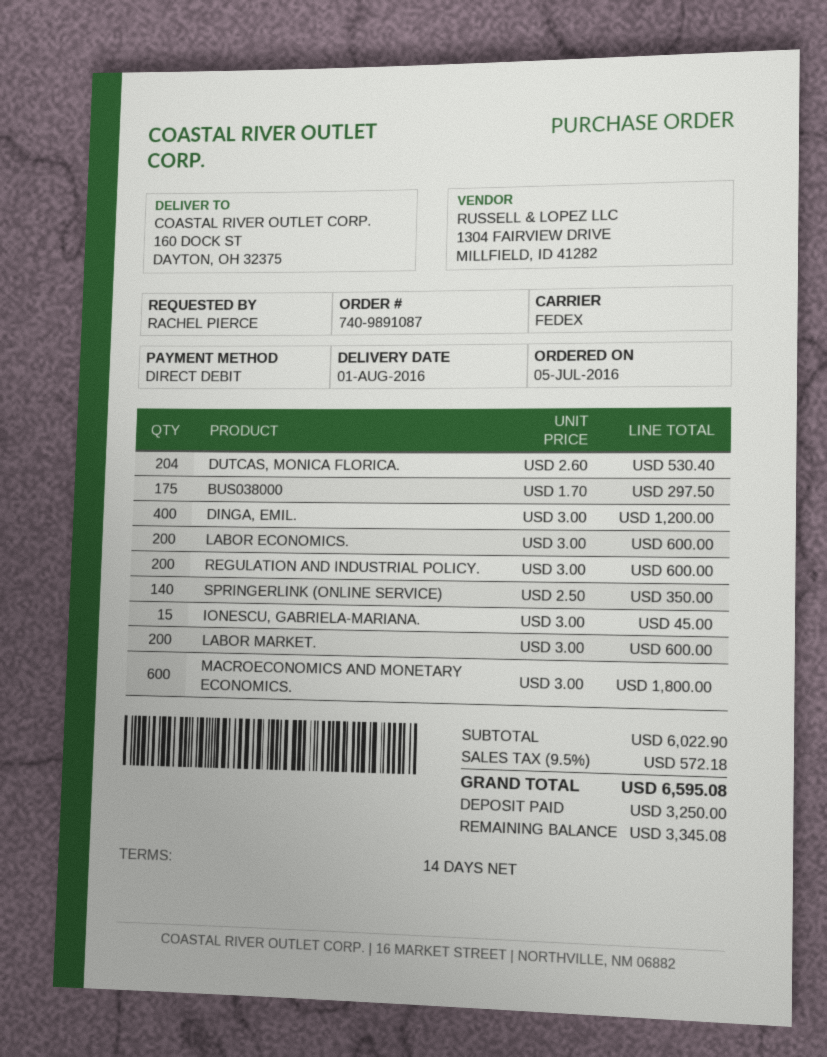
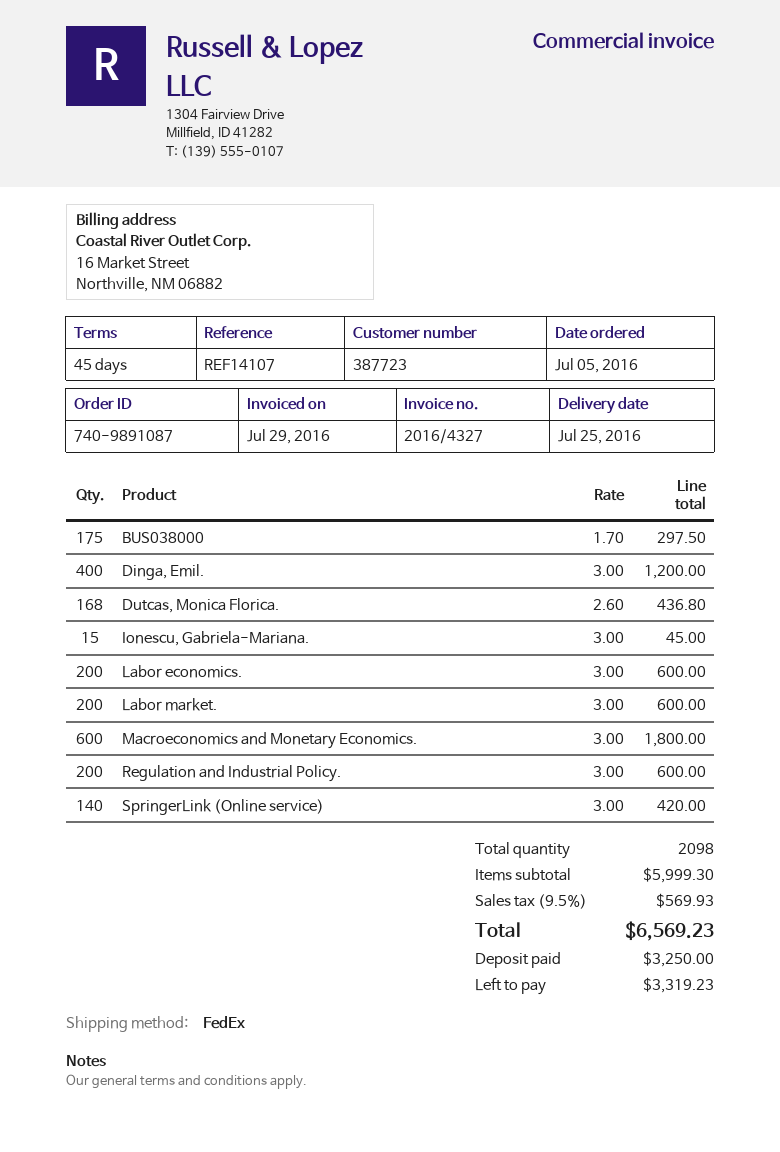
delivery date: 2016-08-01 -> 2016-07-25
payment terms: 14 days -> 45 days
DUTCAS, MONICA FLORICA.: 204 x 2.60 = 530.40 -> 168 x 2.60 = 436.80
SPRINGERLINK (ONLINE SERVICE): 140 x 2.50 = 350.00 -> 140 x 3.00 = 420.00
subtotal: 6022.90 -> 5999.30
tax: 9.5% = 572.18 -> 9.5% = 569.93
total: 6595.08 -> 6569.23
balance: 3345.08 -> 3319.23

